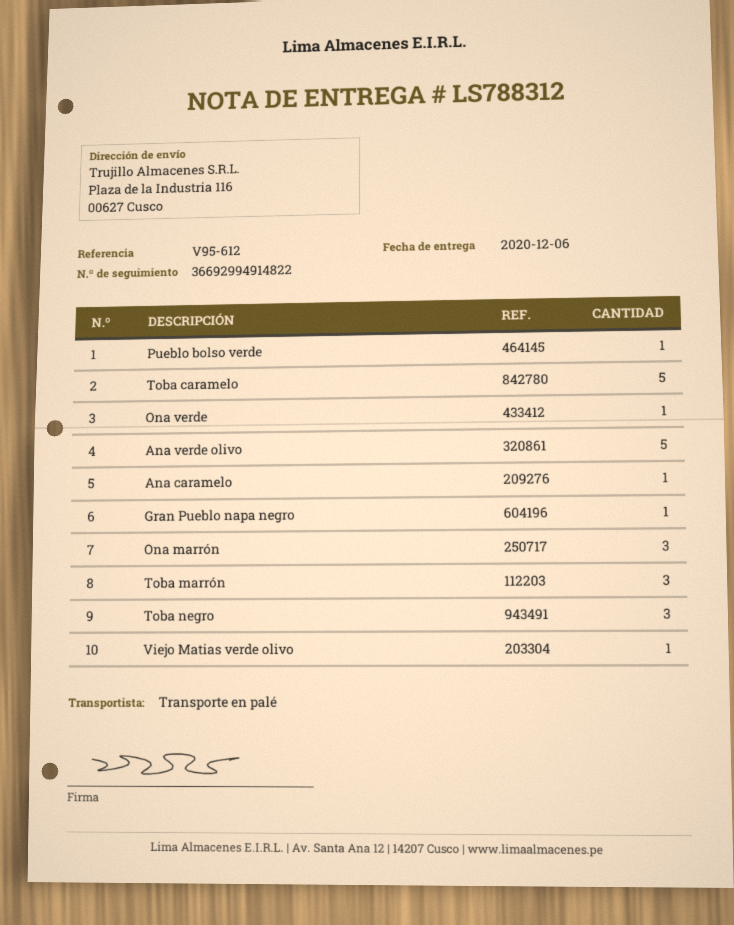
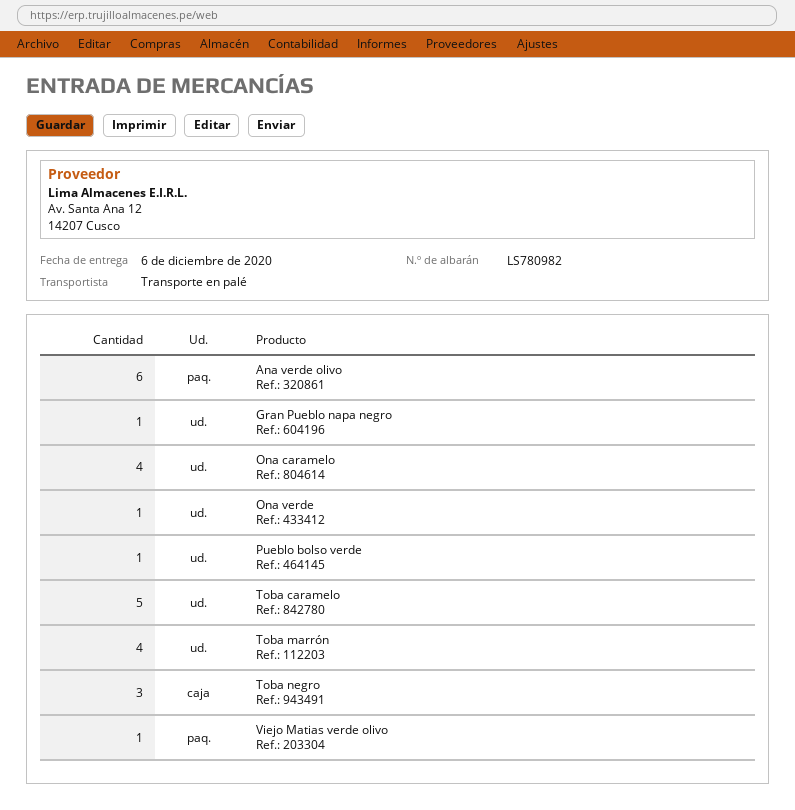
delivery note number: LS788312 -> LS780982
Ana verde olivo: 5 -> 6
Ana caramelo: 1 -> none
Ona marrón: 3 -> none
Toba marrón: 3 -> 4
Ona caramelo: none -> 4

